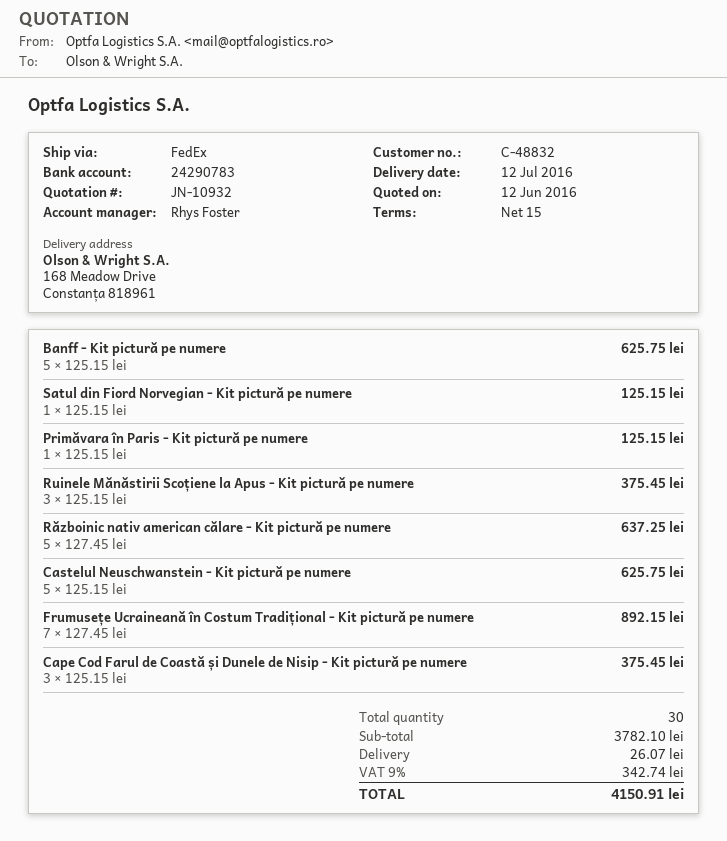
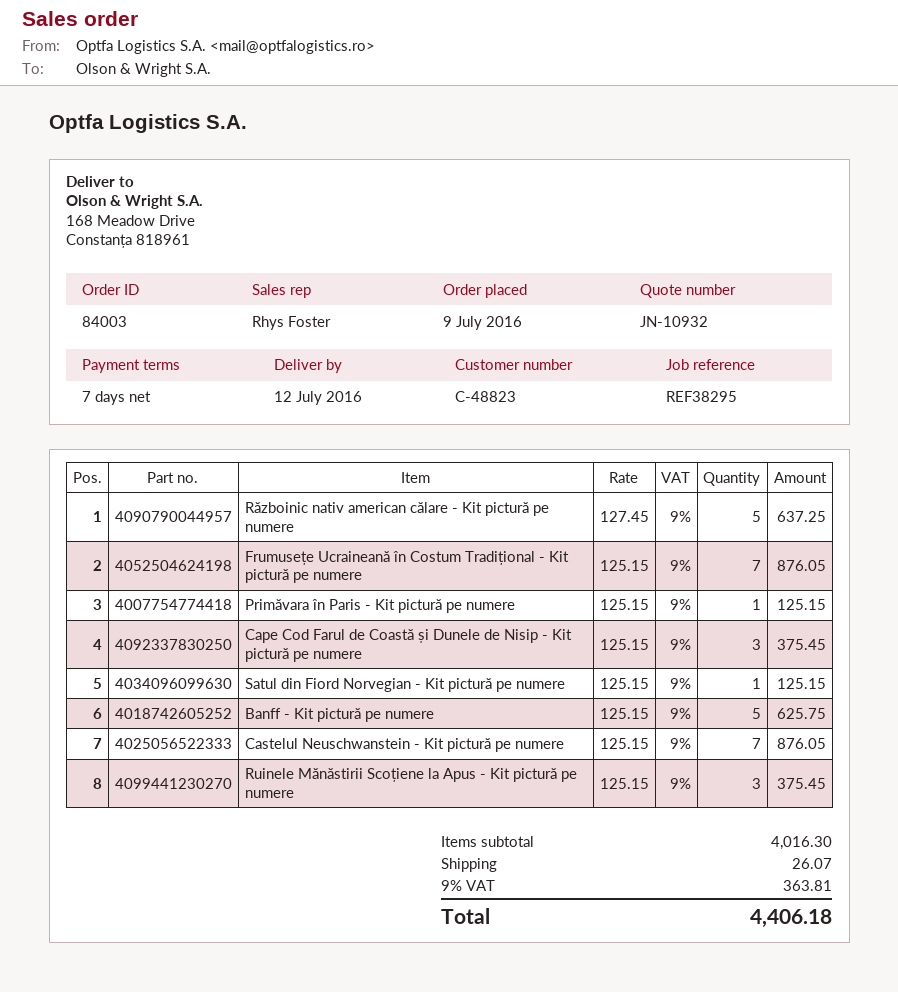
payment terms: 15 days -> 7 days
customer number: C-48832 -> C-48823
Castelul Neuschwanstein - Kit pictură pe numere: 5 x 125.15 = 625.75 -> 7 x 125.15 = 876.05
Frumusețe Ucraineană în Costum Tradițional - Kit pictură pe numere: 7 x 127.45 = 892.15 -> 7 x 125.15 = 876.05
subtotal: 3782.10 -> 4016.30
tax: 9% = 342.74 -> 9% = 363.81
total: 4150.91 -> 4406.18

